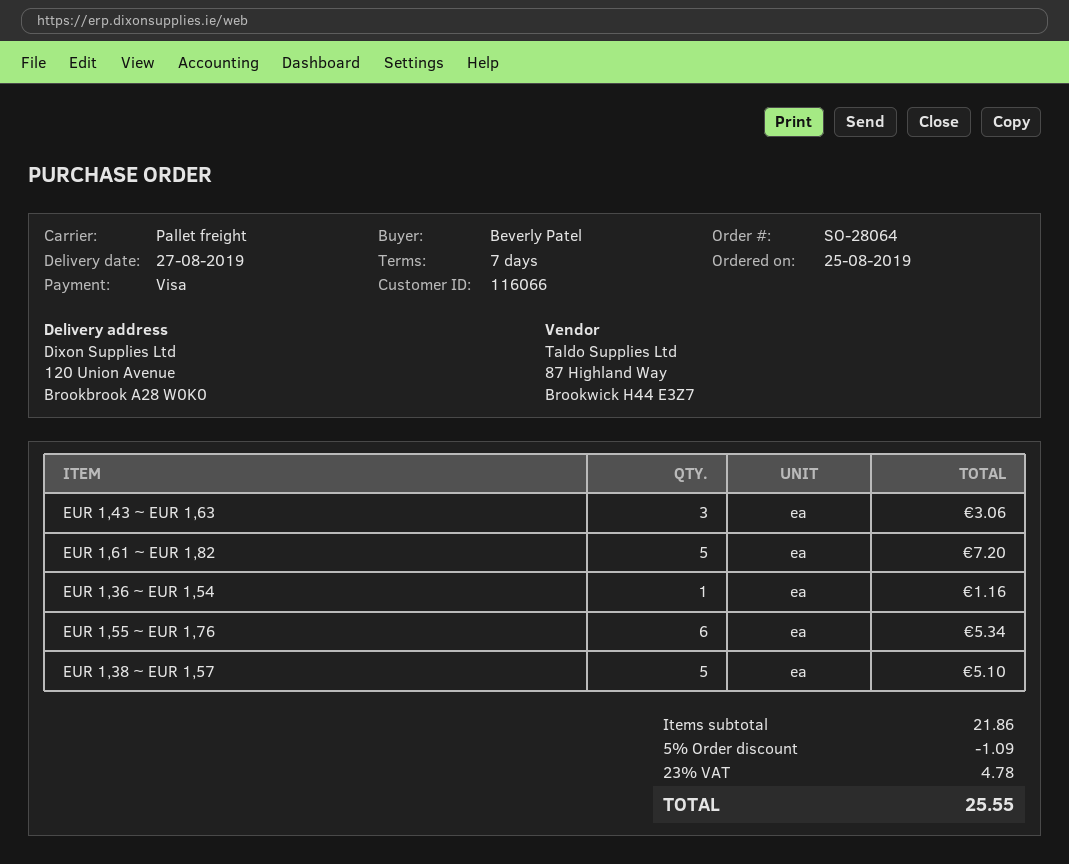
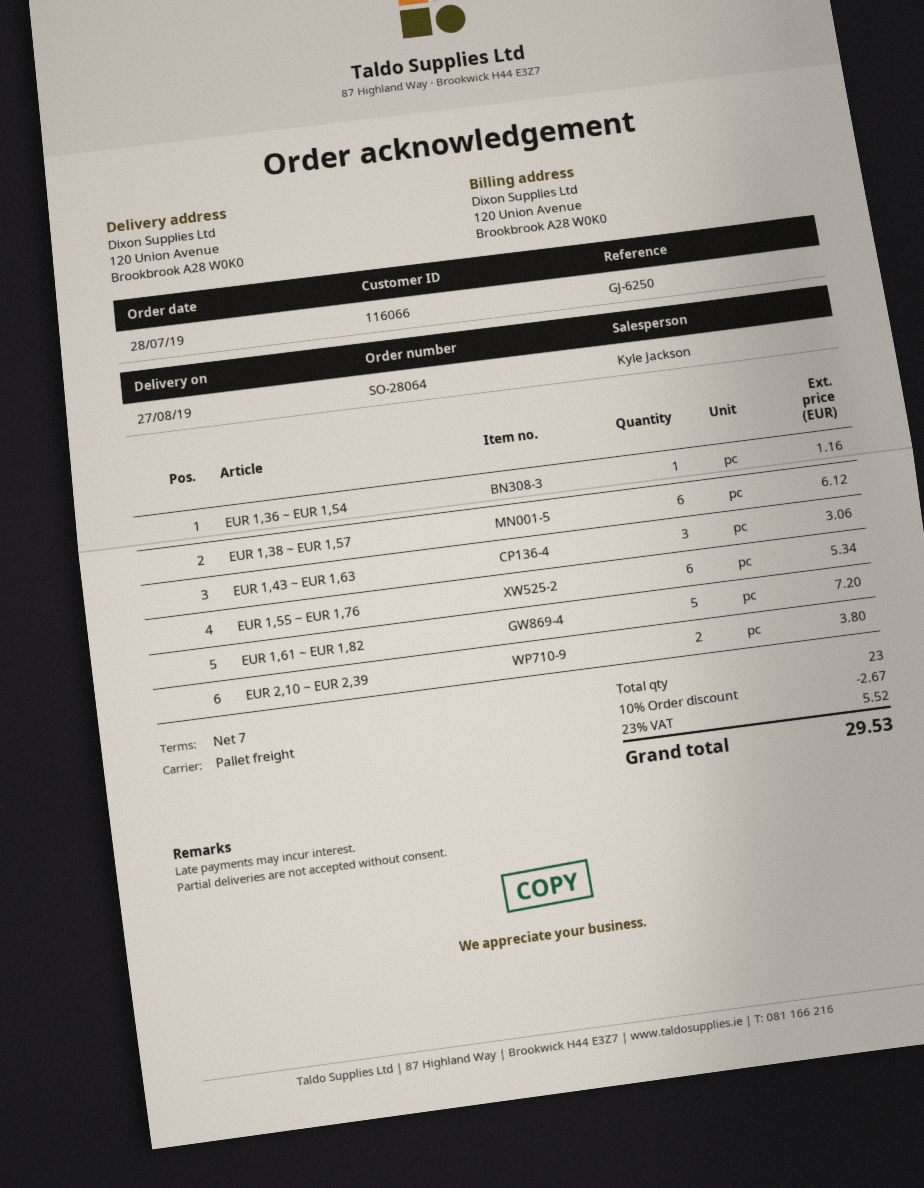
order date: 2019-08-25 -> 2019-07-28
EUR 1,38 ~ EUR 1,57: 5 for 5.10 -> 6 for 6.12
EUR 2,10 ~ EUR 2,39: none -> 2 for 3.80
discount: 5% = 1.09 -> 10% = 2.67
tax: 23% = 4.78 -> 23% = 5.52
total: 25.55 -> 29.53

